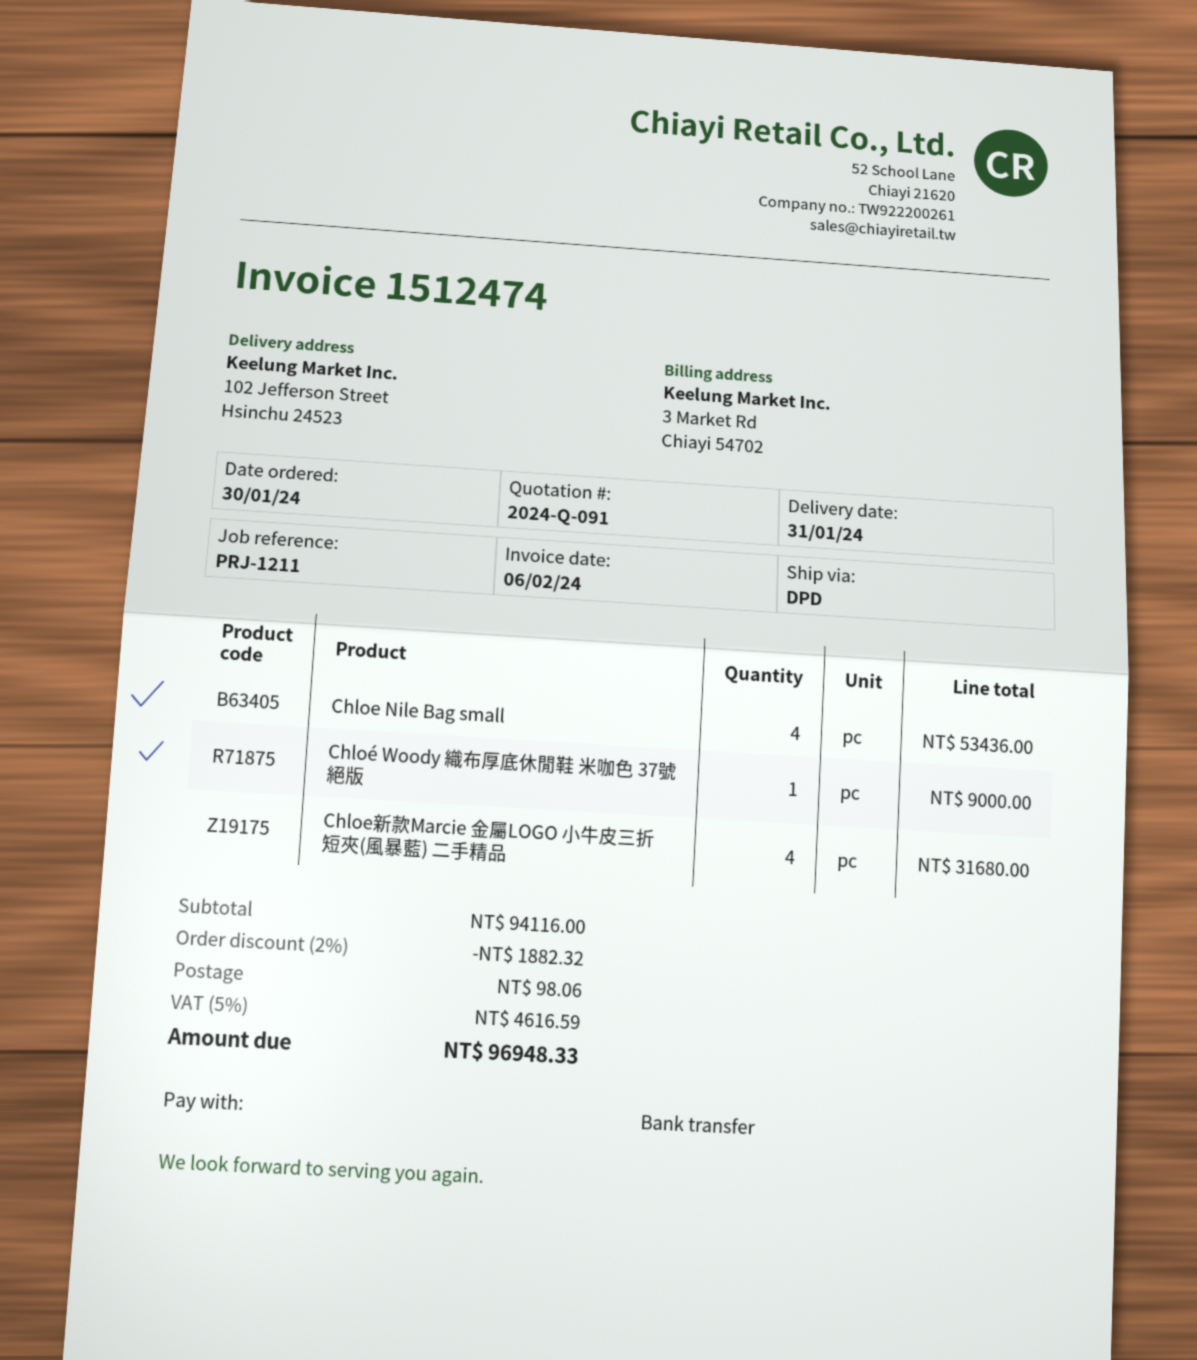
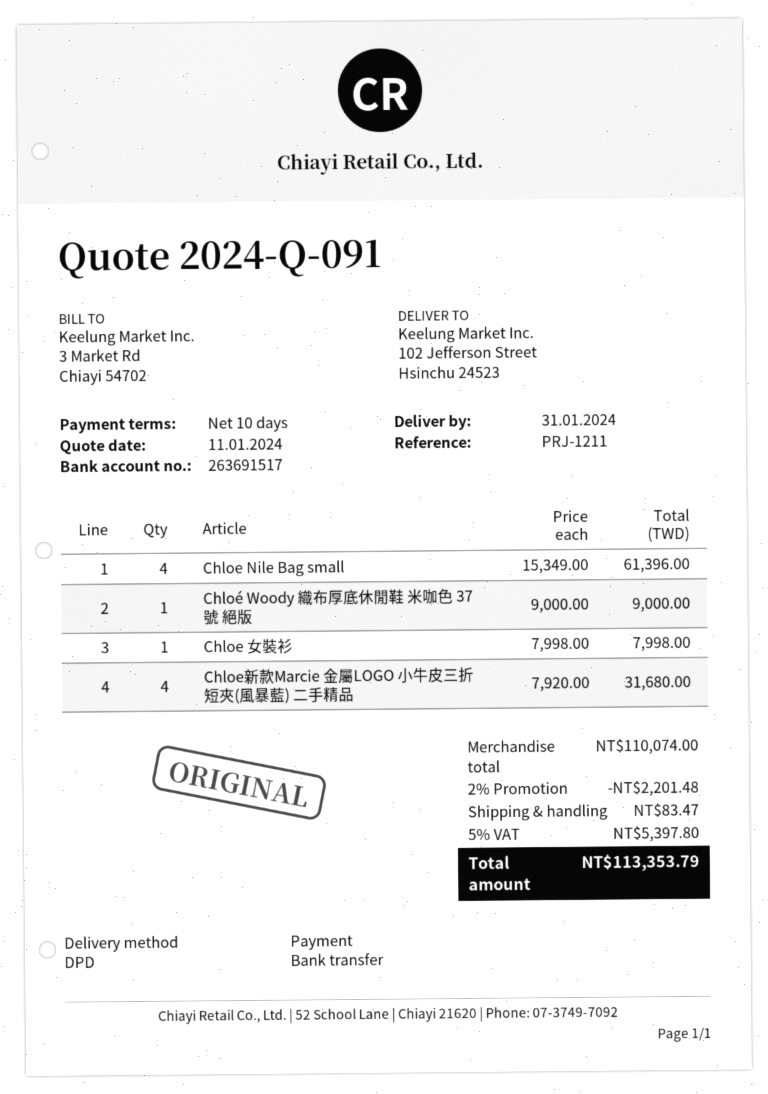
Chloe Nile Bag small: 4 for 53436.00 -> 4 for 61396.00
Chloe 女裝衫: none -> 1 for 7998.00
subtotal: 94116.00 -> 110074.00
discount: 2% = 1882.32 -> 2% = 2201.48
shipping: 98.06 -> 83.47
tax: 5% = 4616.59 -> 5% = 5397.80
total: 96948.33 -> 113353.79

